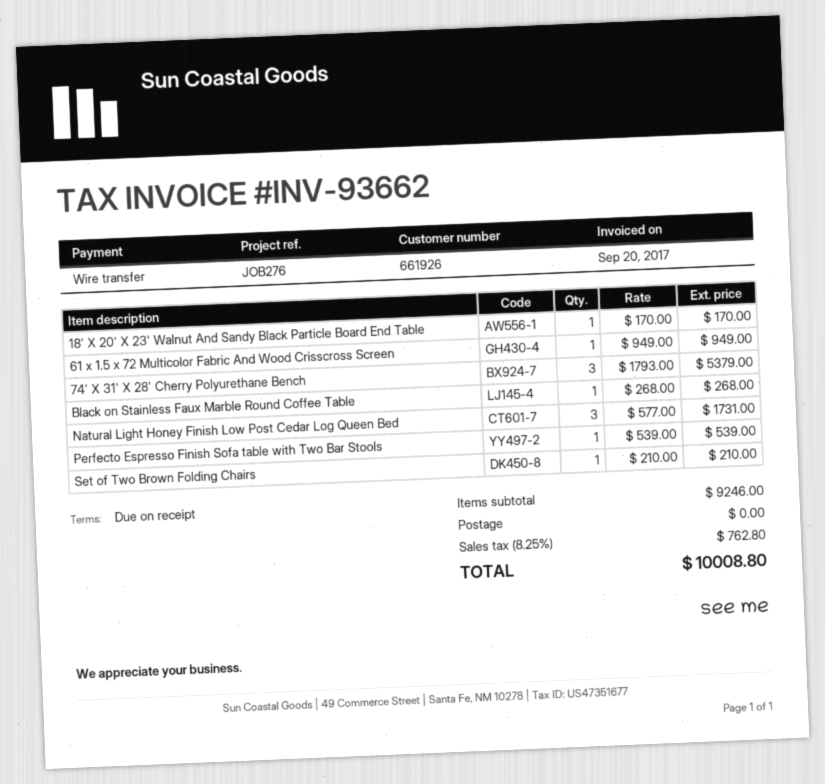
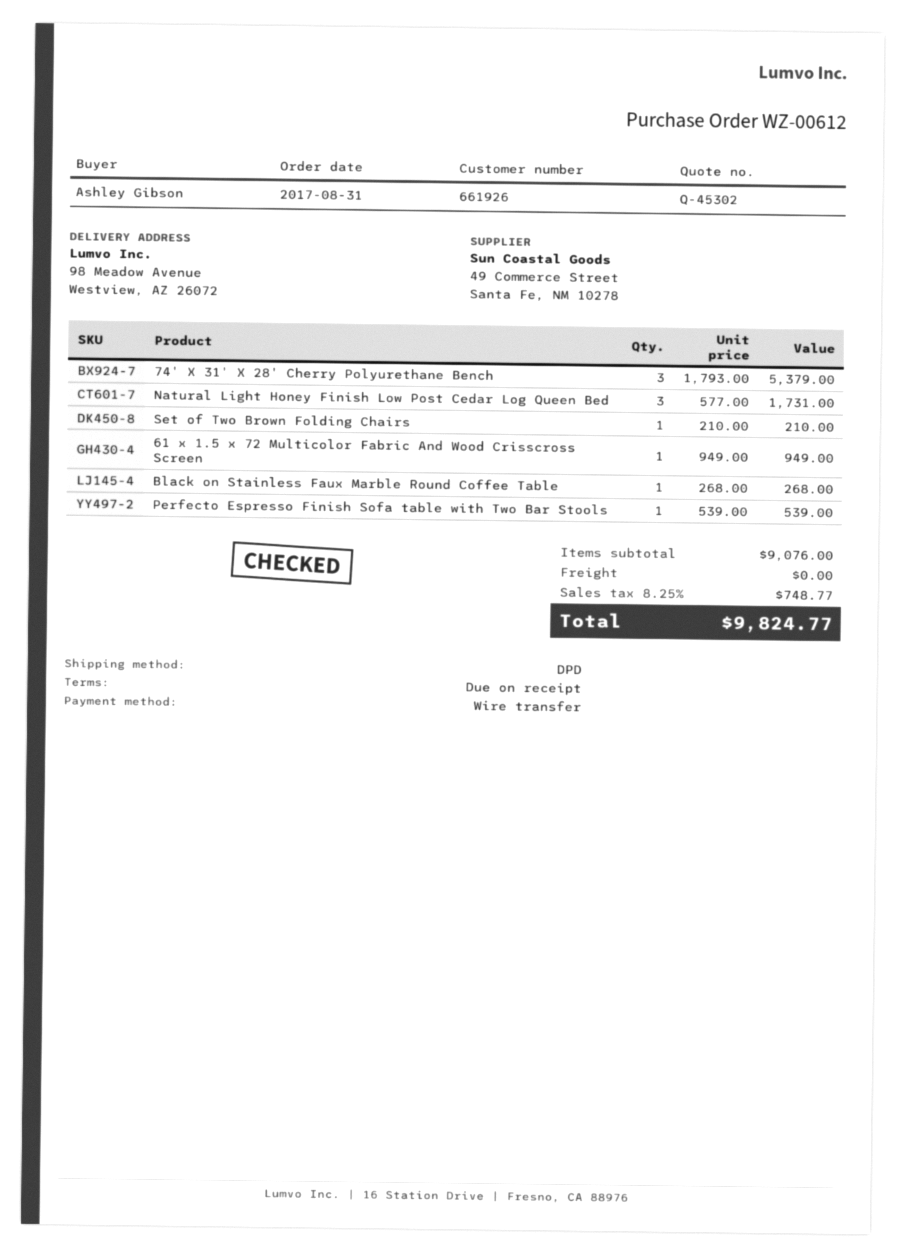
18' X 20' X 23' Walnut And Sandy Black Particle Board End Table: 1 x 170.00 = 170.00 -> none
subtotal: 9246.00 -> 9076.00
tax: 8.25% = 762.80 -> 8.25% = 748.77
total: 10008.80 -> 9824.77

